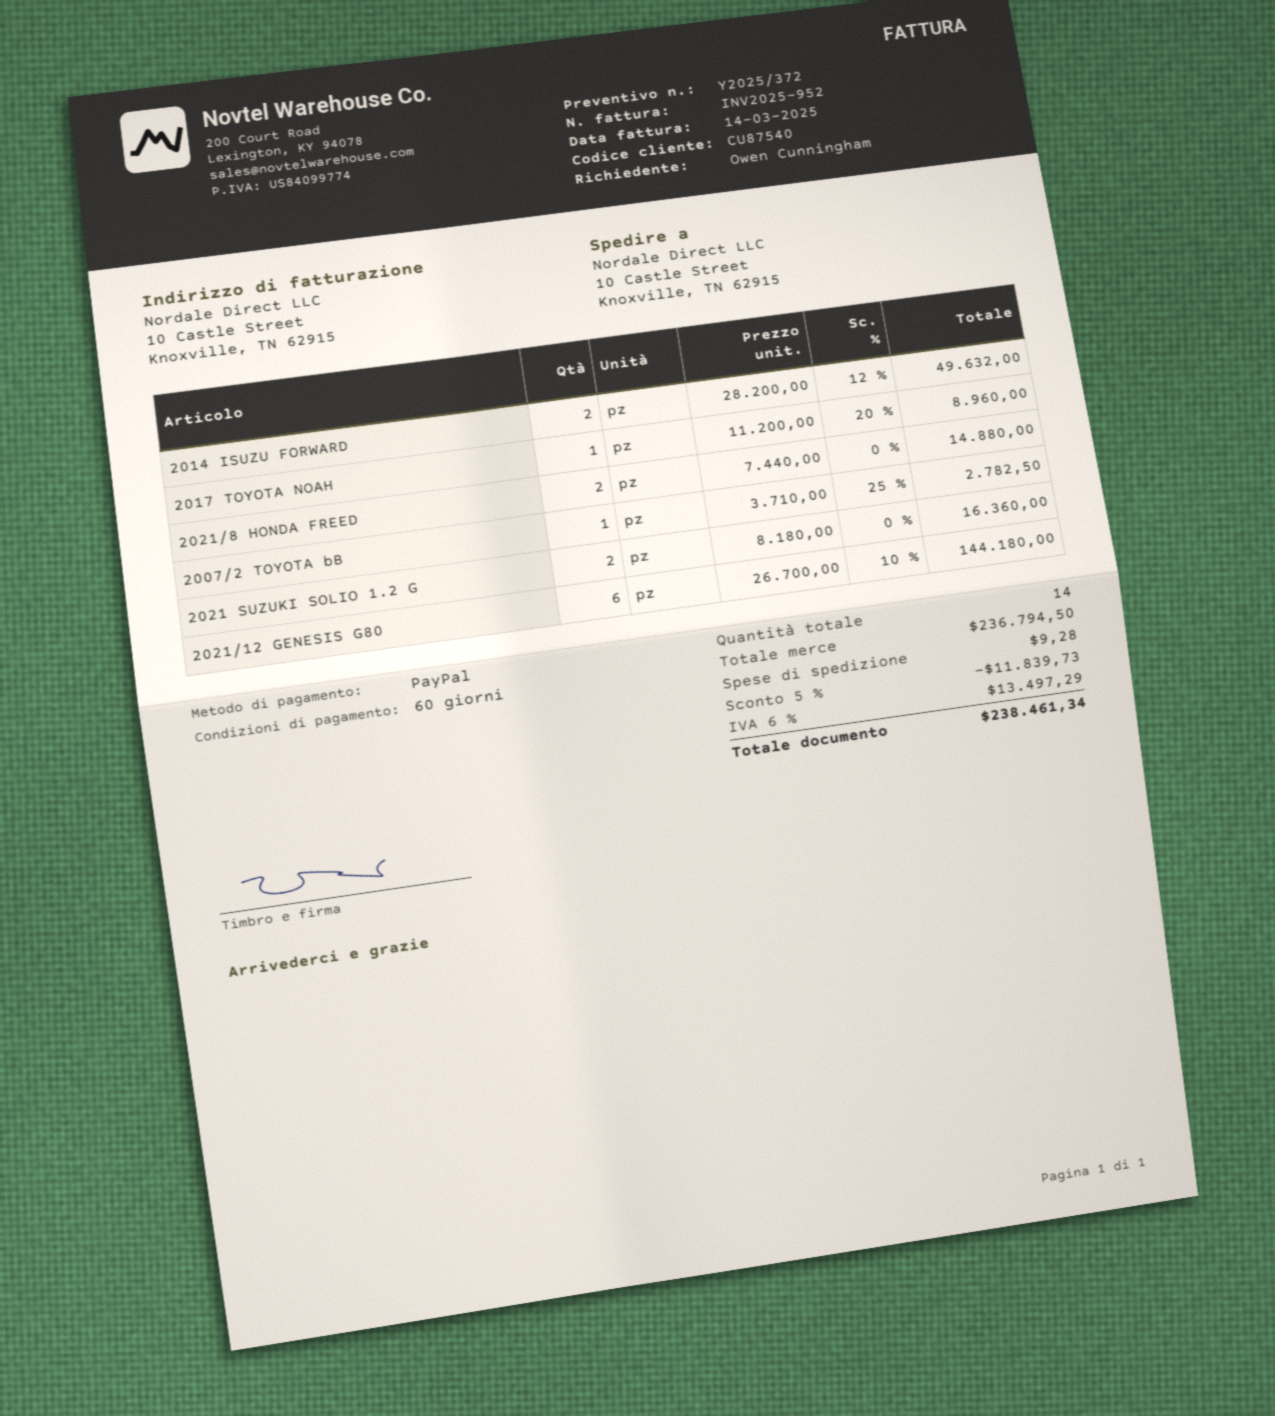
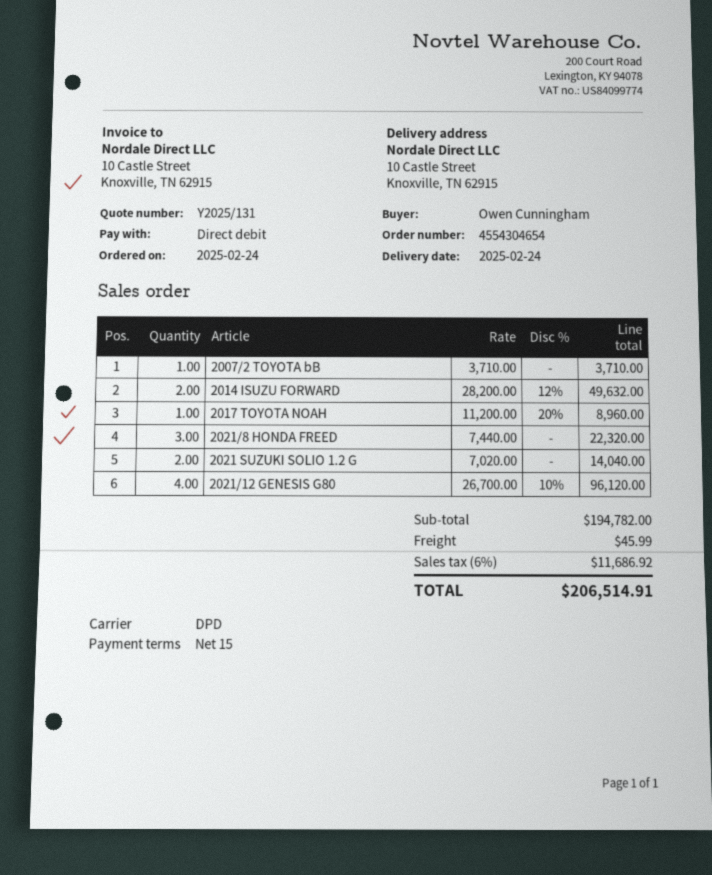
quote number: Y2025/372 -> Y2025/131
payment terms: 60 days -> 15 days
payment method: PayPal -> direct debit
2021/8 HONDA FREED: 2 x 7440.00 = 14880.00 -> 3 x 7440.00 = 22320.00
2007/2 TOYOTA bB: 1 x 3710.00 - 25% = 2782.50 -> 1 x 3710.00 = 3710.00
2021 SUZUKI SOLIO 1.2 G: 2 x 8180.00 = 16360.00 -> 2 x 7020.00 = 14040.00
2021/12 GENESIS G80: 6 x 26700.00 - 10% = 144180.00 -> 4 x 26700.00 - 10% = 96120.00
subtotal: 236794.50 -> 194782.00
discount: 5% = 11839.73 -> none
shipping: 9.28 -> 45.99
tax: 6% = 13497.29 -> 6% = 11686.92
total: 238461.34 -> 206514.91

